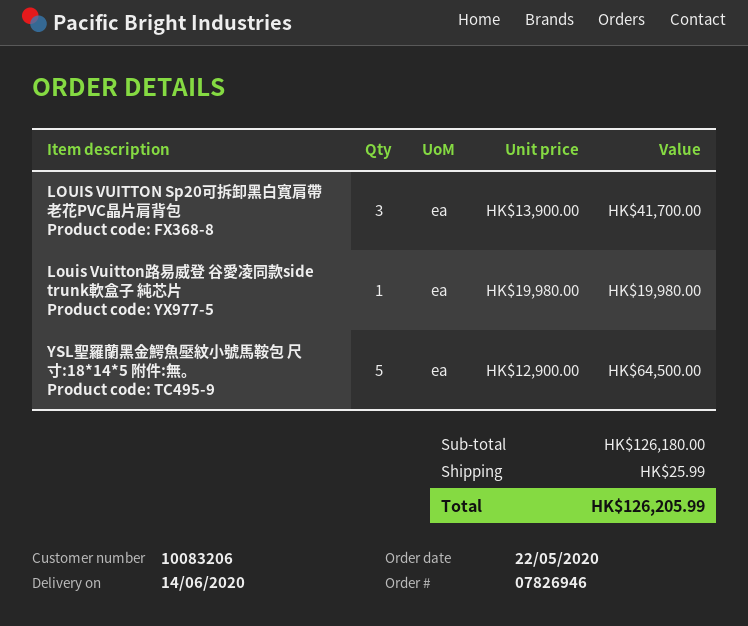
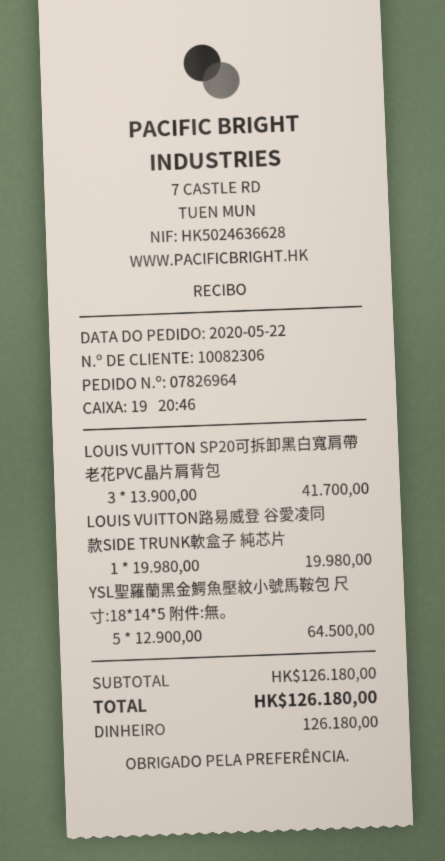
order number: 07826946 -> 07826964
customer number: 10083206 -> 10082306
shipping: 25.99 -> none
total: 126205.99 -> 126180.00

